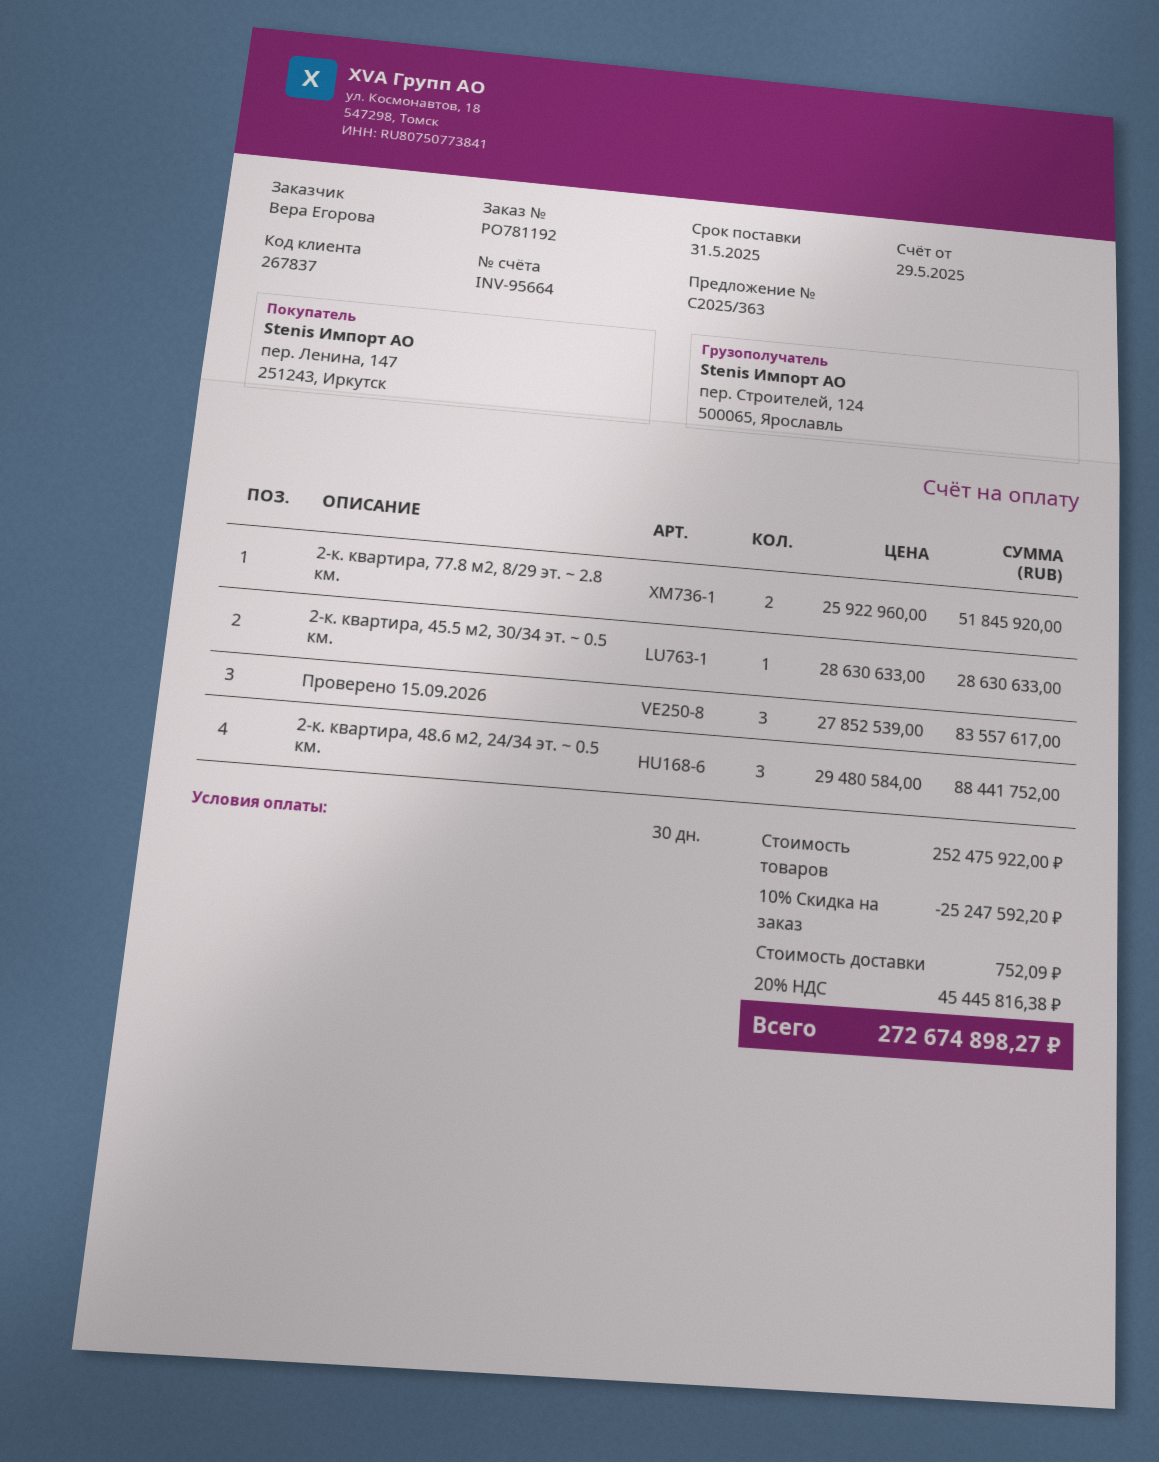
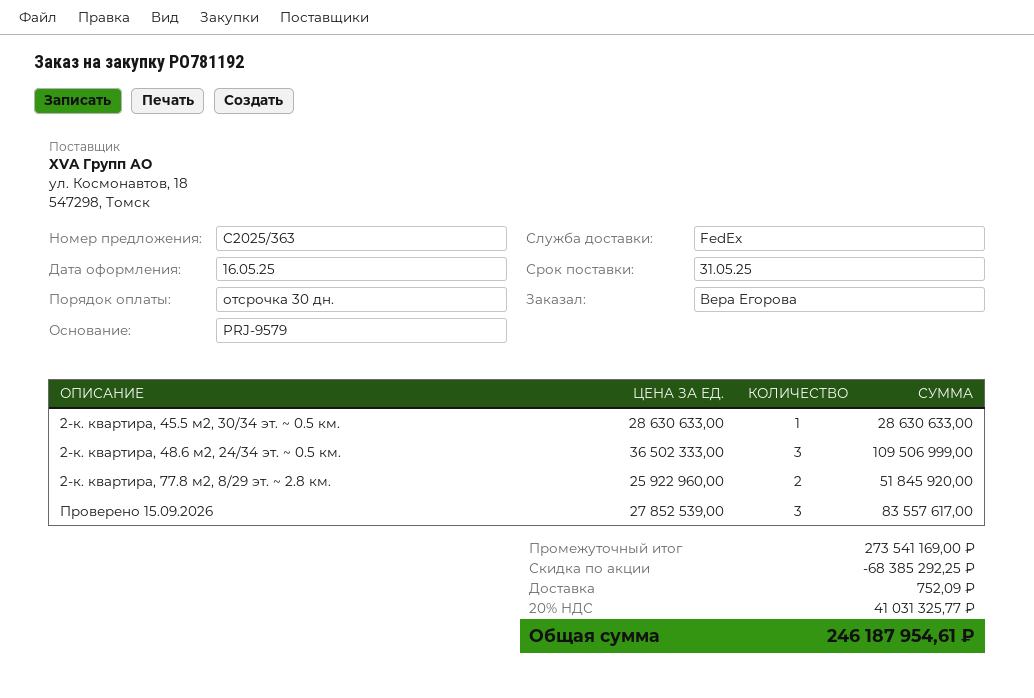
2-к. квартира, 48.6 м2, 24/34 эт. ~ 0.5 км.: 3 x 29480584.00 = 88441752.00 -> 3 x 36502333.00 = 109506999.00
subtotal: 252475922.00 -> 273541169.00
discount: 25247592.20 -> 68385292.25
tax: 20% = 45445816.38 -> 20% = 41031325.77
total: 272674898.27 -> 246187954.61

